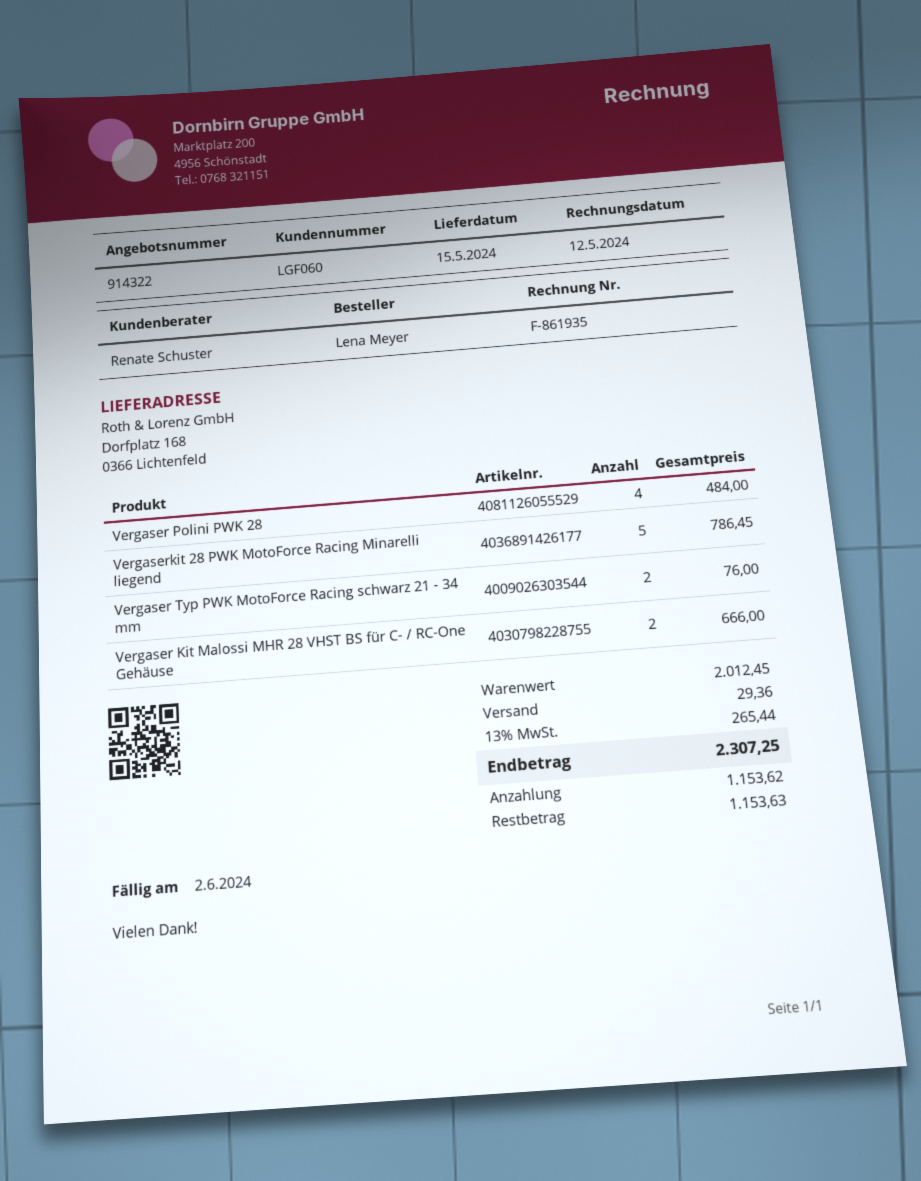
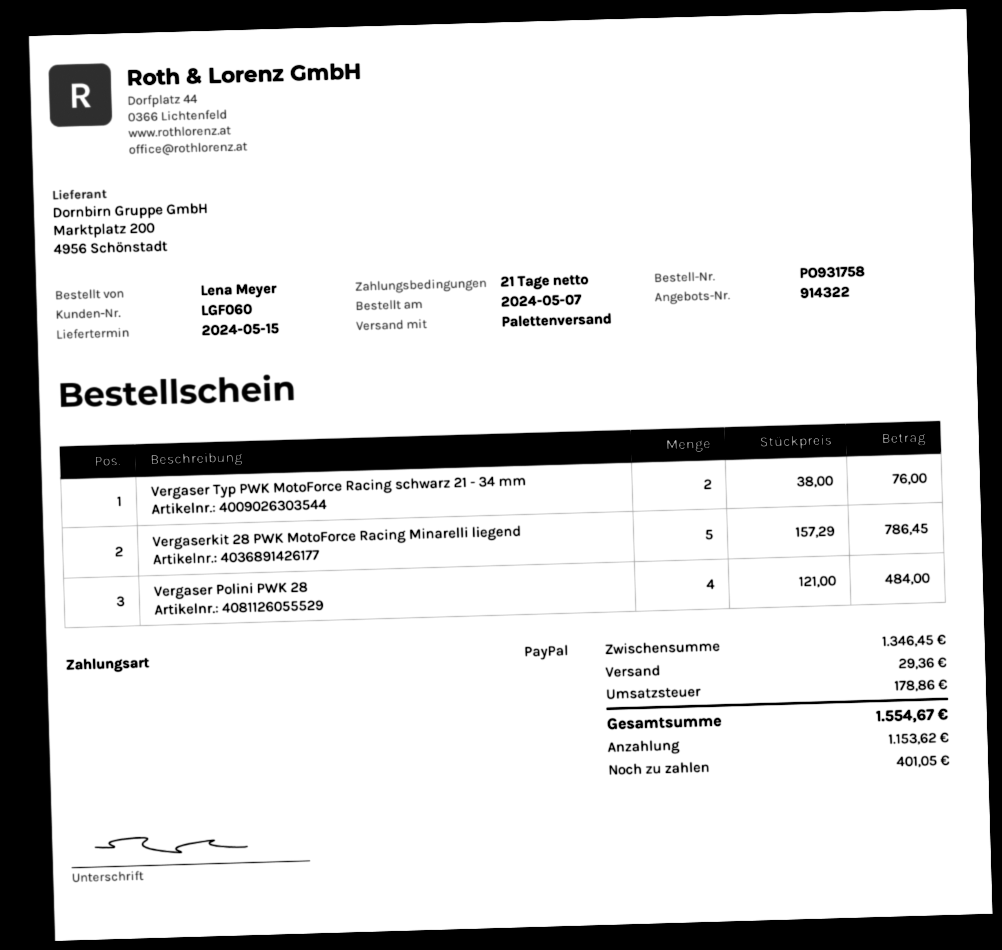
Vergaser Kit Malossi MHR 28 VHST BS für C- / RC-One Gehäuse: 2 for 666.00 -> none
subtotal: 2012.45 -> 1346.45
tax: 265.44 -> 178.86
total: 2307.25 -> 1554.67
balance: 1153.63 -> 401.05

